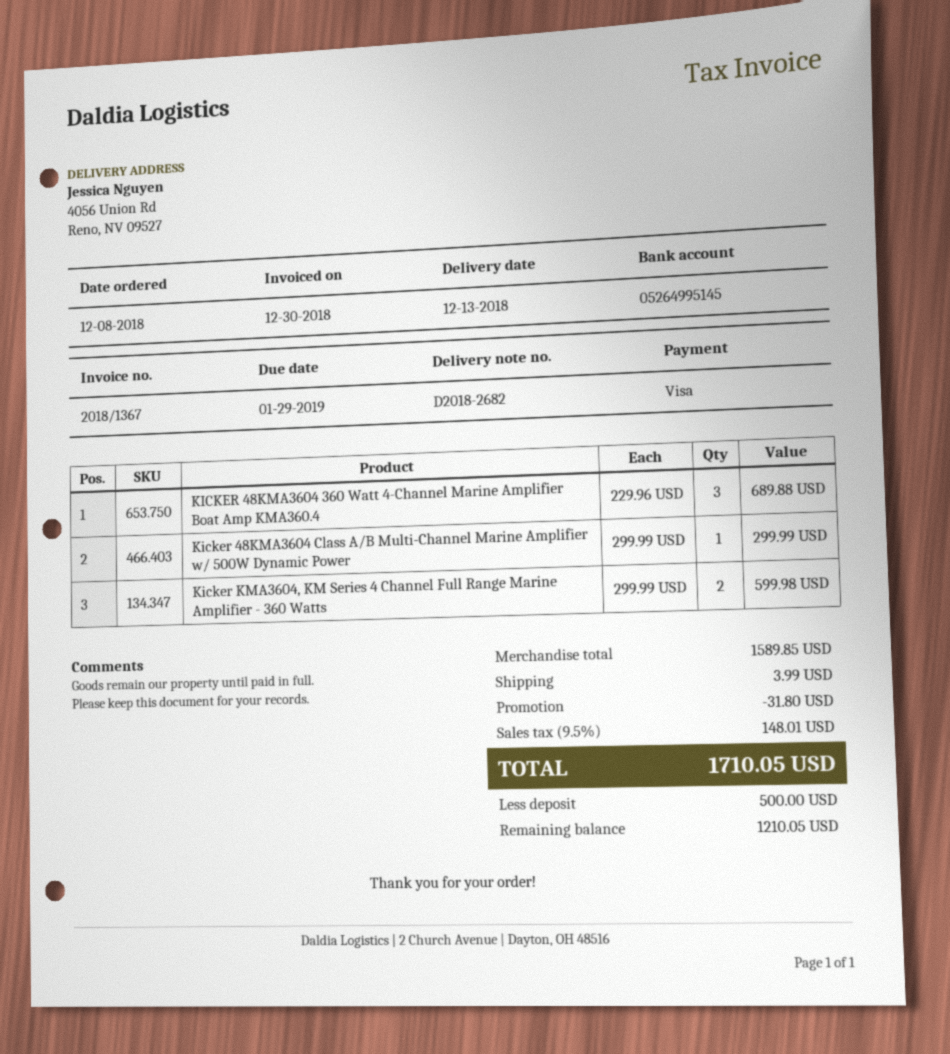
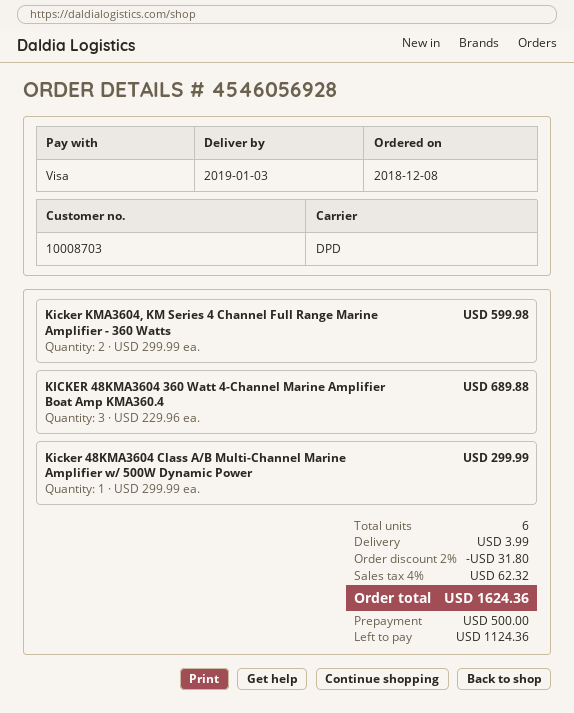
delivery date: 2018-12-13 -> 2019-01-03
tax: 9.5% = 148.01 -> 4% = 62.32
total: 1710.05 -> 1624.36
balance: 1210.05 -> 1124.36

